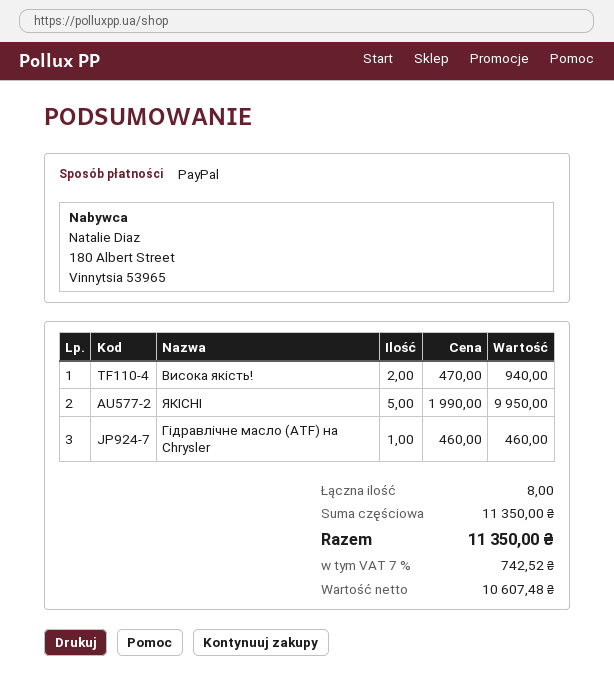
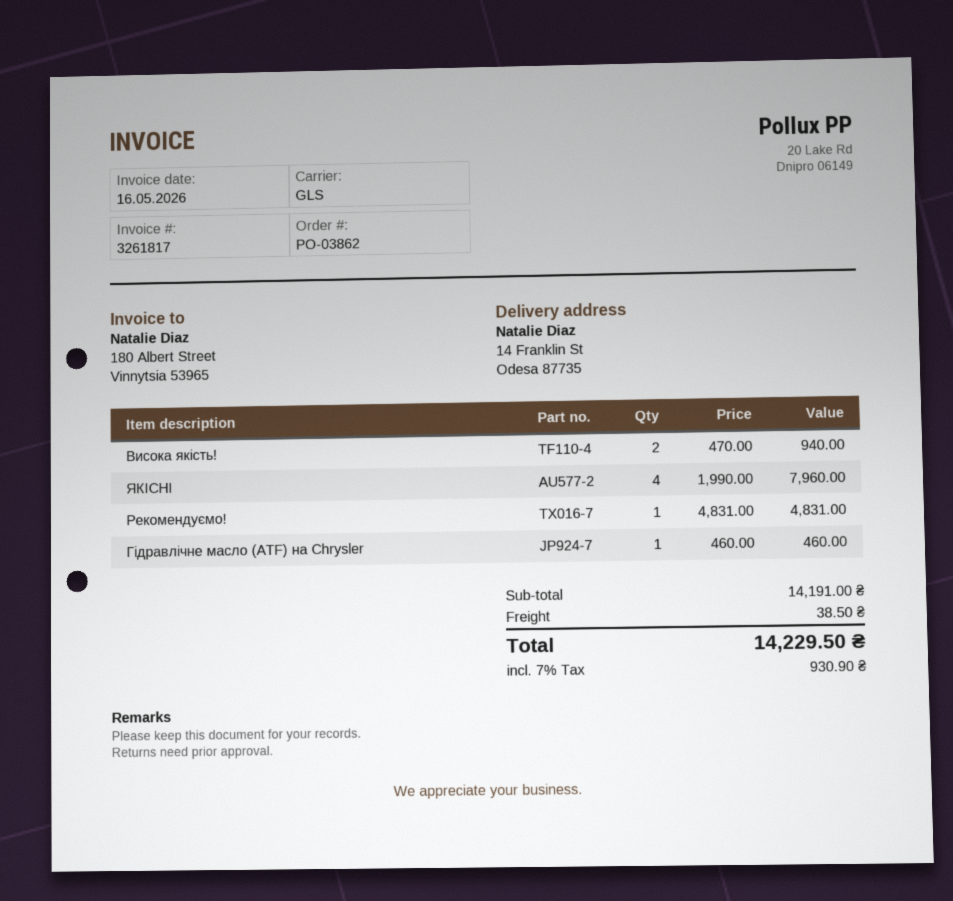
ЯКІСНІ: 5 x 1990.00 = 9950.00 -> 4 x 1990.00 = 7960.00
Рекомендуємо!: none -> 1 x 4831.00 = 4831.00
subtotal: 11350.00 -> 14191.00
shipping: none -> 38.50
tax: 7% = 742.52 -> 7% = 930.90
total: 11350.00 -> 14229.50

